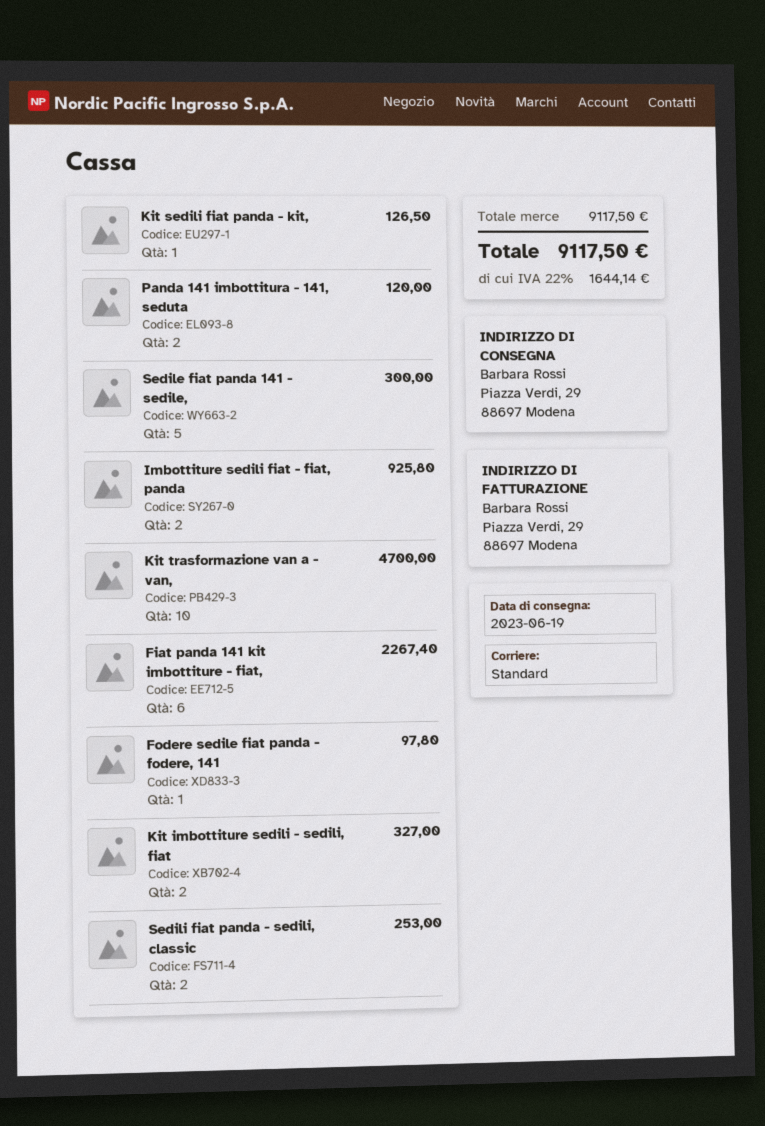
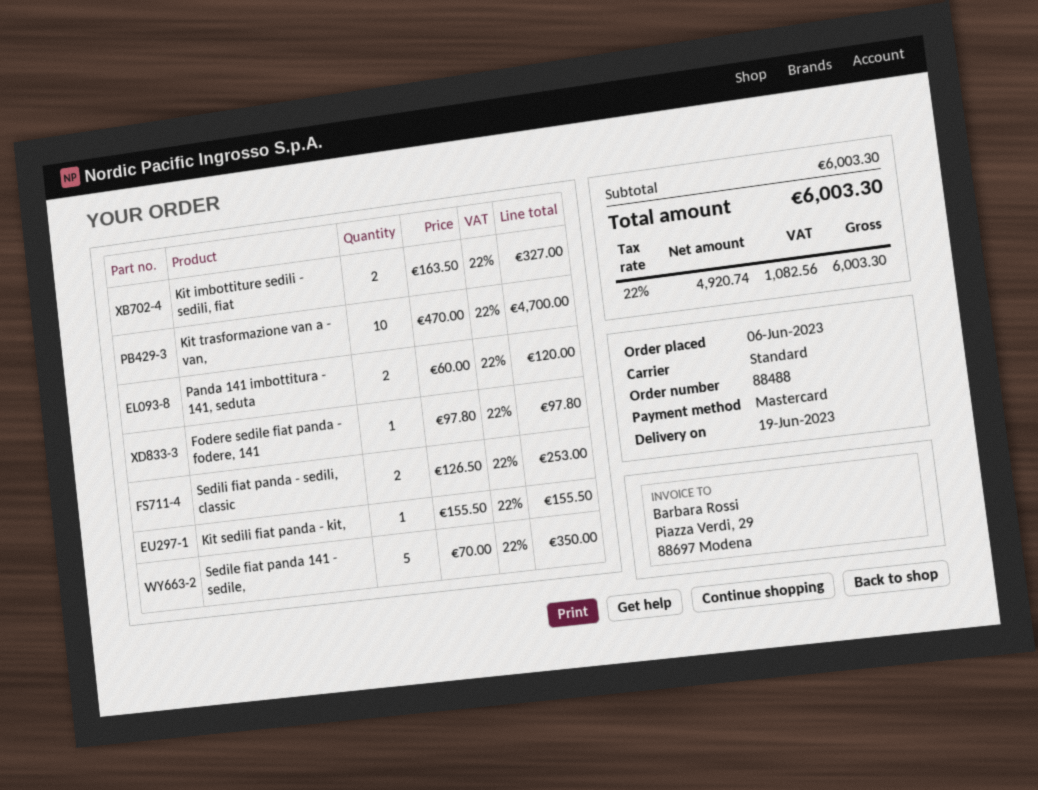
Kit sedili fiat panda - kit,: 1 for 126.50 -> 1 for 155.50
Sedile fiat panda 141 - sedile,: 5 for 300.00 -> 5 for 350.00
Imbottiture sedili fiat - fiat, panda: 2 for 925.80 -> none
Fiat panda 141 kit imbottiture - fiat,: 6 for 2267.40 -> none
subtotal: 9117.50 -> 6003.30
tax: 22% = 1644.14 -> 22% = 1082.56
total: 9117.50 -> 6003.30

